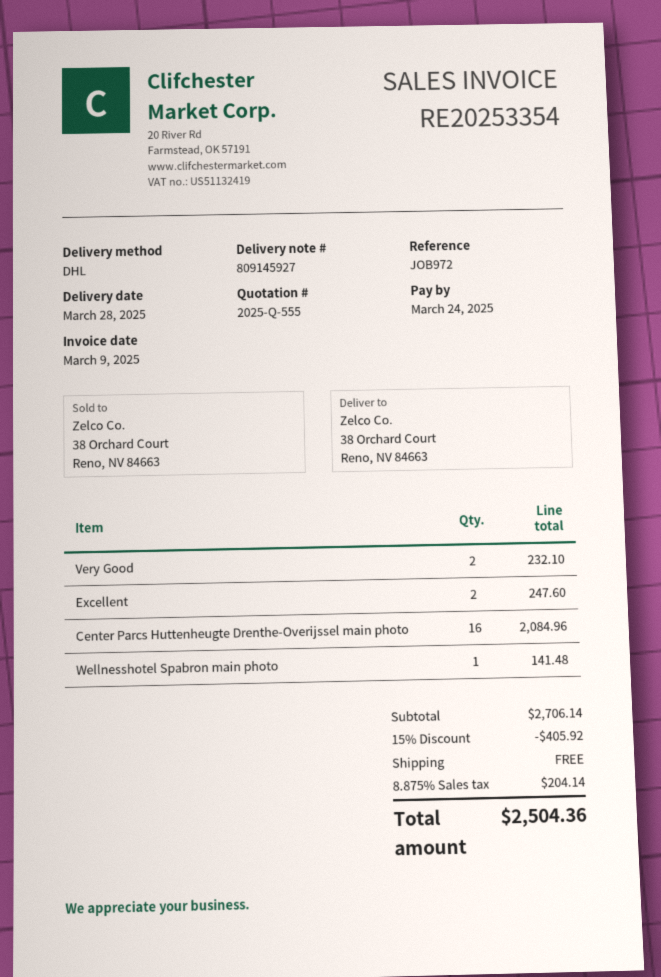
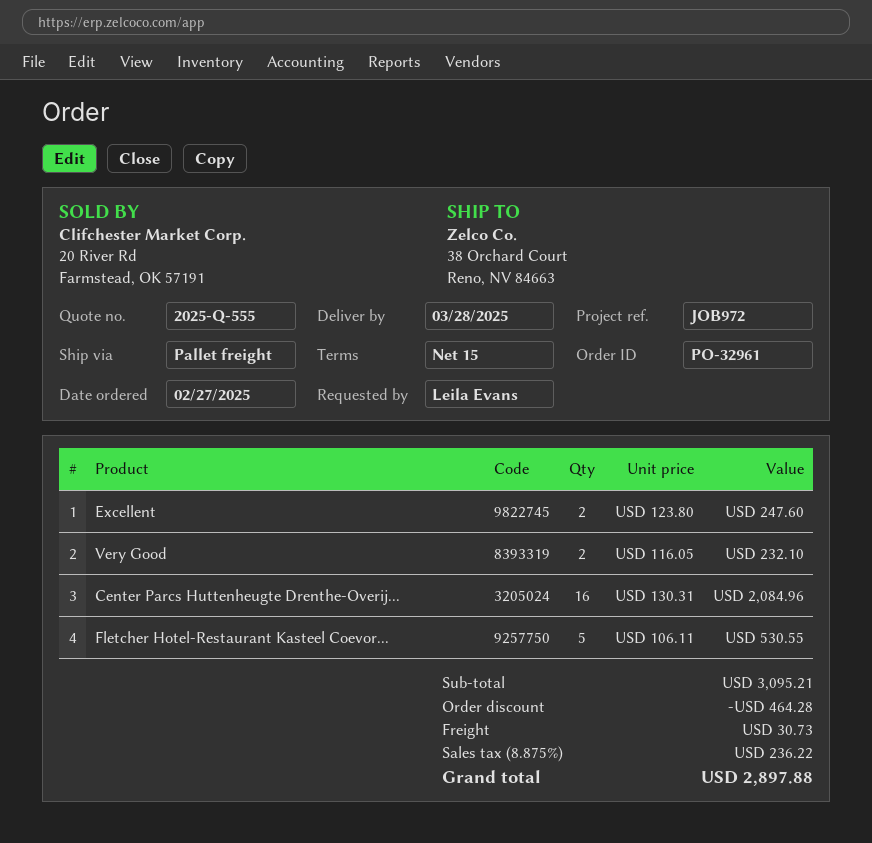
shipping method: DHL -> pallet freight
Wellnesshotel Spabron main photo: 1 for 141.48 -> none
Fletcher Hotel-Restaurant Kasteel Coevor...: none -> 5 for 530.55
subtotal: 2706.14 -> 3095.21
discount: 405.92 -> 464.28
shipping: 0.00 -> 30.73
tax: 8.875% = 204.14 -> 8.875% = 236.22
total: 2504.36 -> 2897.88

